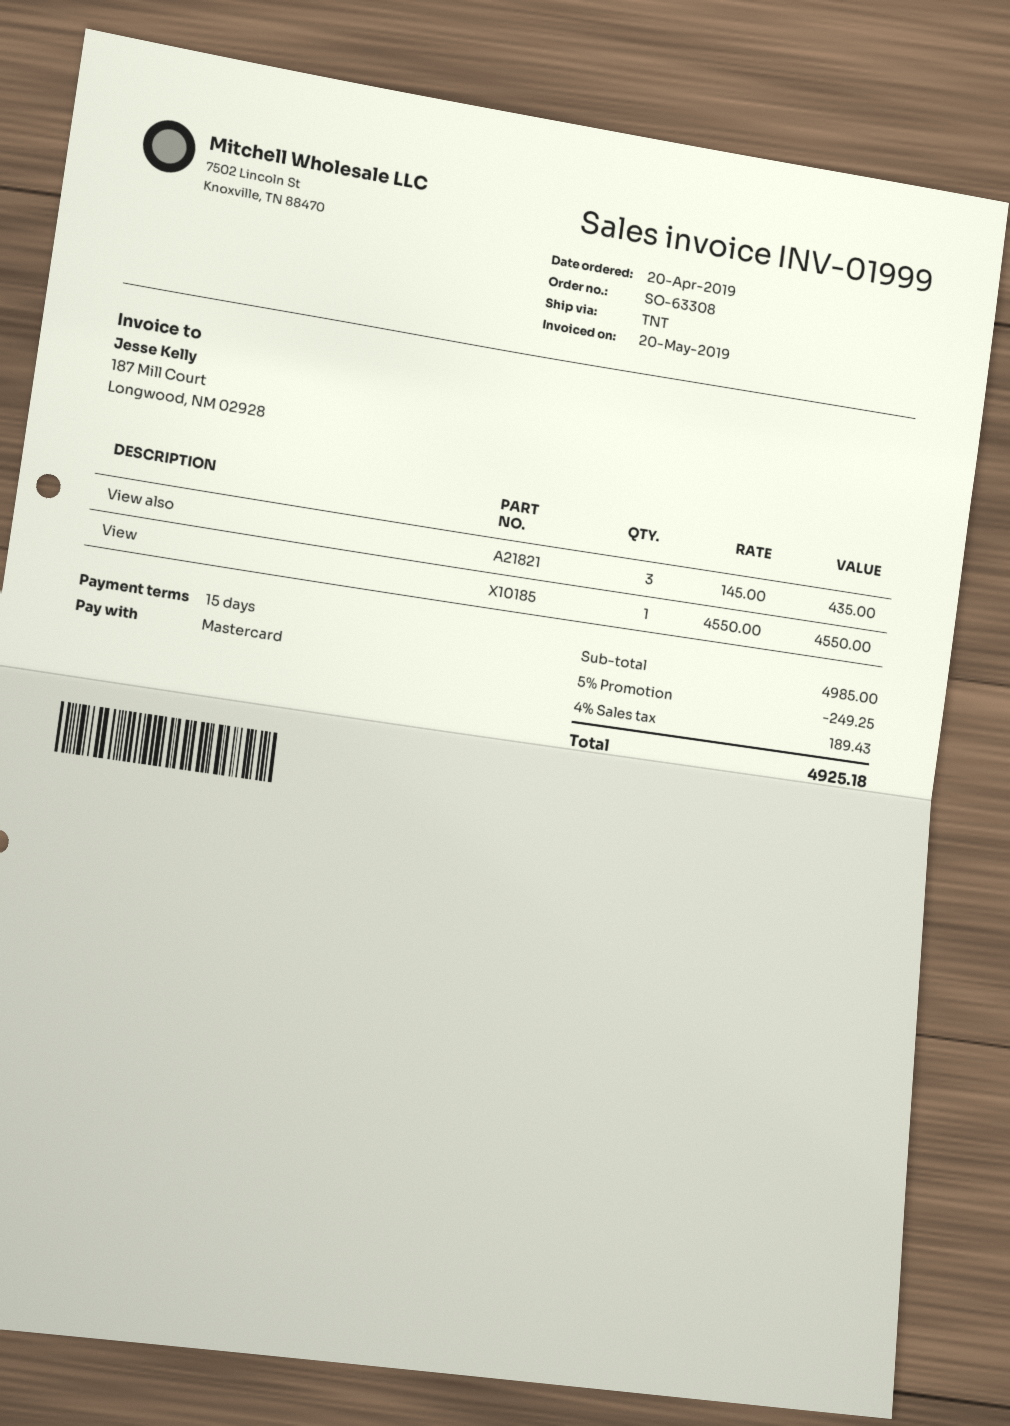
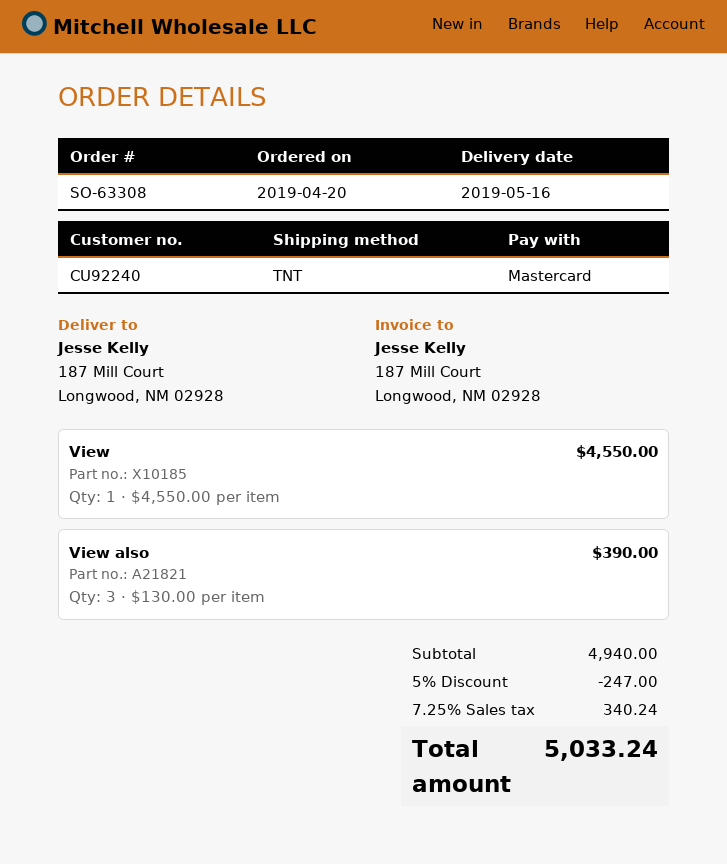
View also: 3 x 145.00 = 435.00 -> 3 x 130.00 = 390.00
subtotal: 4985.00 -> 4940.00
discount: 5% = 249.25 -> 5% = 247.00
tax: 4% = 189.43 -> 7.25% = 340.24
total: 4925.18 -> 5033.24

